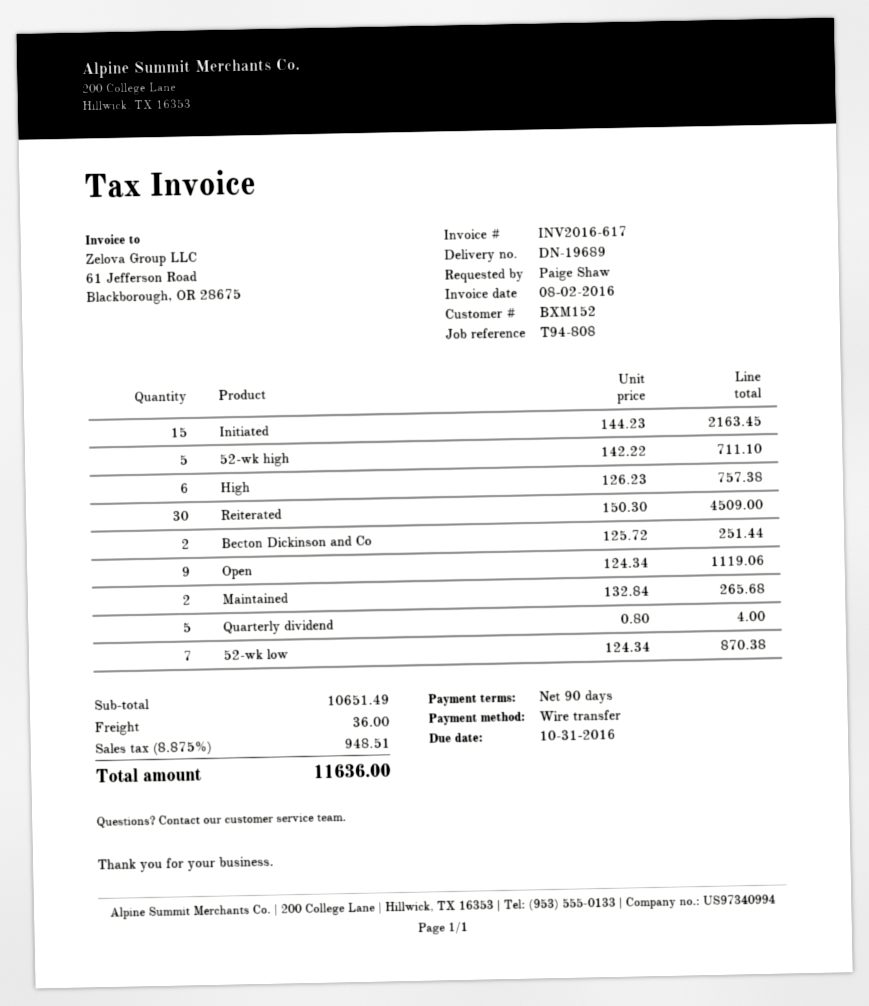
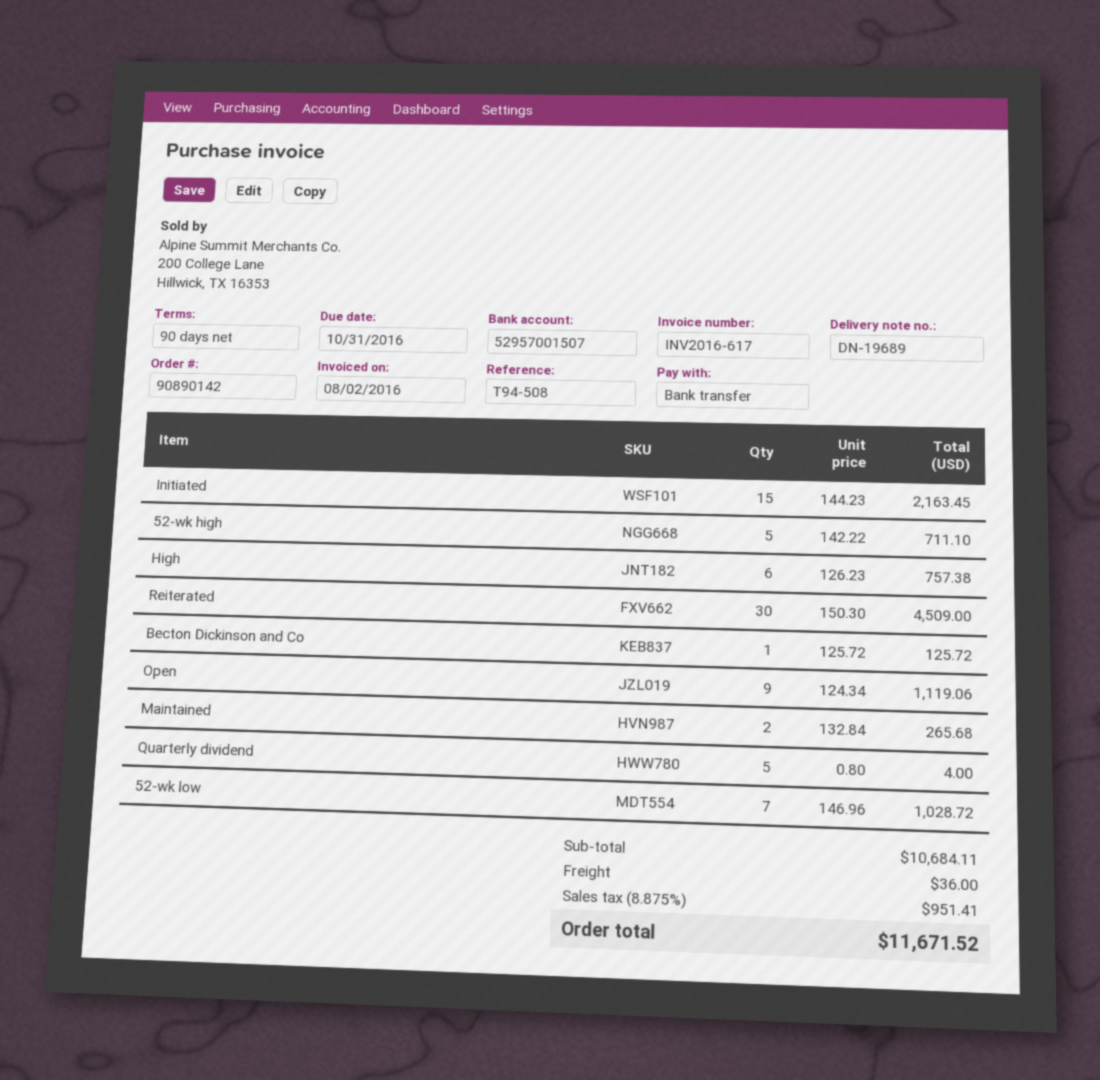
reference: T94-808 -> T94-508
Becton Dickinson and Co: 2 x 125.72 = 251.44 -> 1 x 125.72 = 125.72
52-wk low: 7 x 124.34 = 870.38 -> 7 x 146.96 = 1028.72
subtotal: 10651.49 -> 10684.11
tax: 8.875% = 948.51 -> 8.875% = 951.41
total: 11636.00 -> 11671.52

